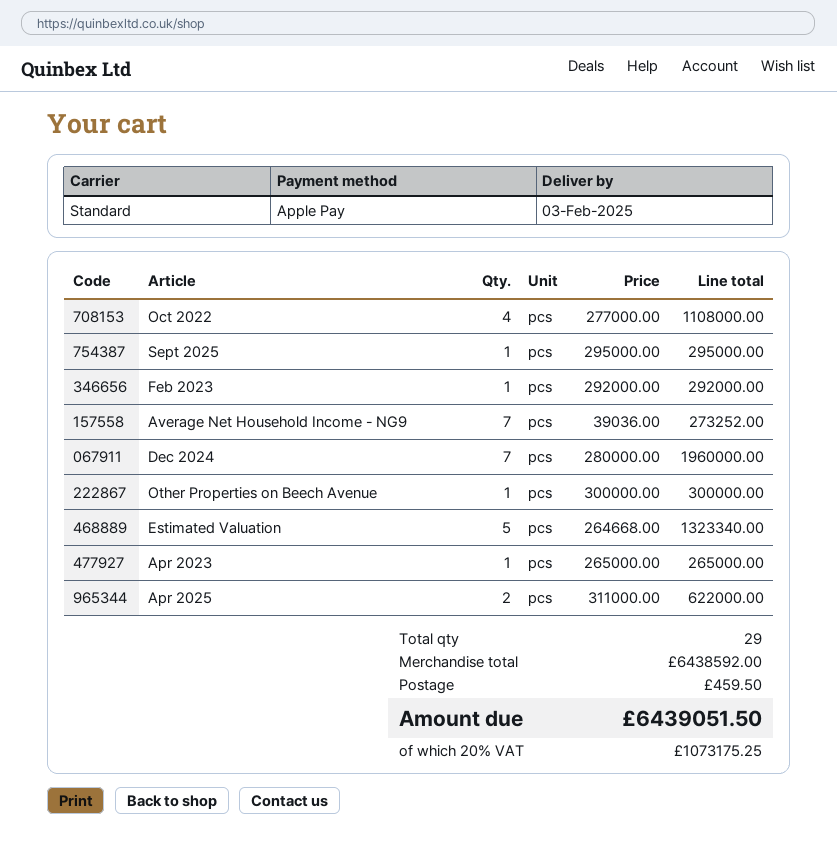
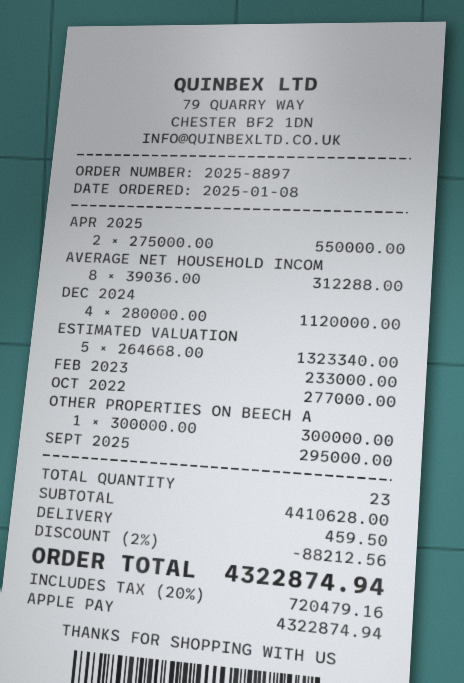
Oct 2022: 4 x 277000.00 = 1108000.00 -> 1 x 277000.00 = 277000.00
Feb 2023: 1 x 292000.00 = 292000.00 -> 1 x 233000.00 = 233000.00
Average Net Household Income - NG9: 7 x 39036.00 = 273252.00 -> 8 x 39036.00 = 312288.00
Dec 2024: 7 x 280000.00 = 1960000.00 -> 4 x 280000.00 = 1120000.00
Apr 2023: 1 x 265000.00 = 265000.00 -> none
Apr 2025: 2 x 311000.00 = 622000.00 -> 2 x 275000.00 = 550000.00
total quantity: 29 -> 23
subtotal: 6438592.00 -> 4410628.00
discount: none -> 2% = 88212.56
tax: 20% = 1073175.25 -> 20% = 720479.16
total: 6439051.50 -> 4322874.94

